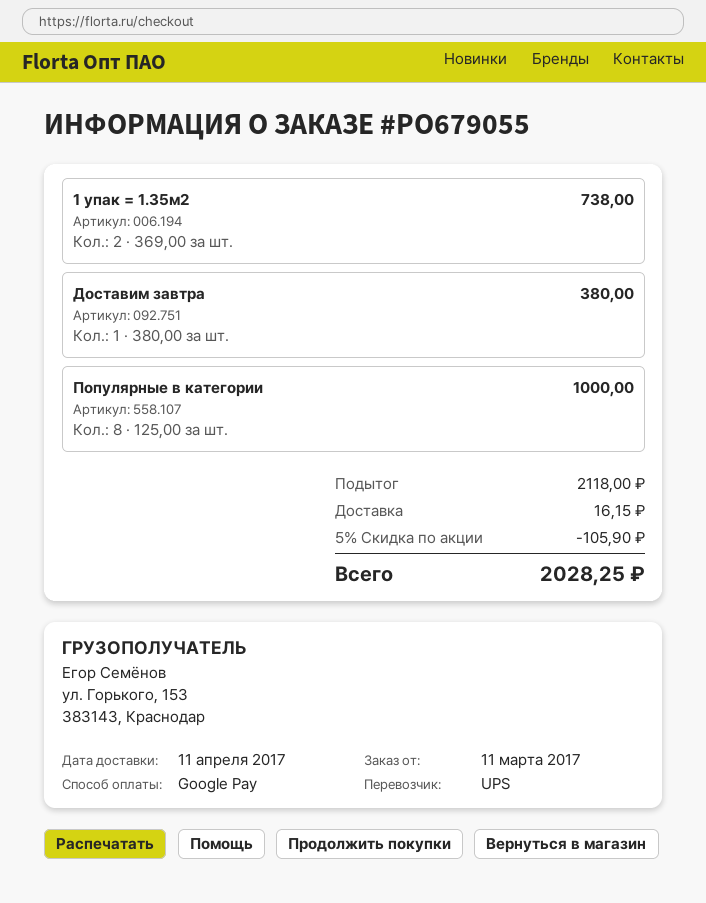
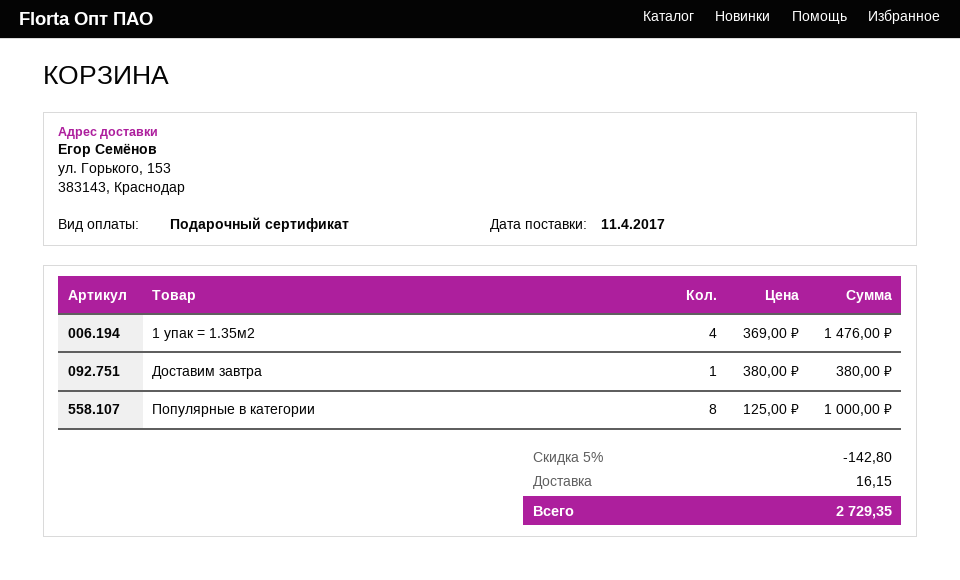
payment method: Google Pay -> gift card
1 упак = 1.35м2: 2 x 369.00 = 738.00 -> 4 x 369.00 = 1476.00
discount: 5% = 105.90 -> 5% = 142.80
total: 2028.25 -> 2729.35

